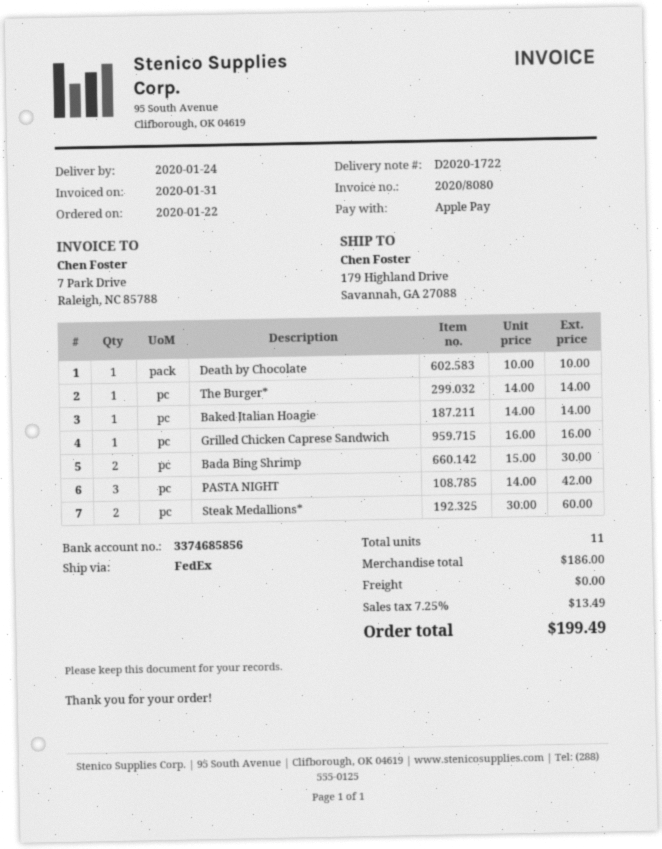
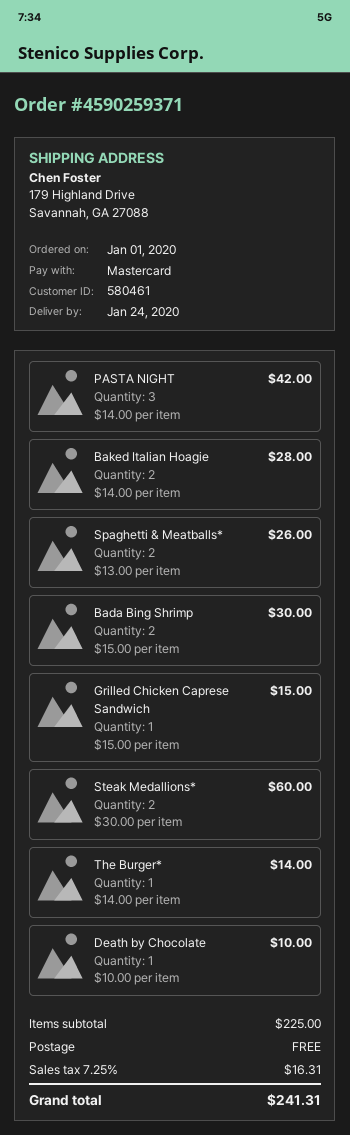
order date: 2020-01-22 -> 2020-01-01
payment method: Apple Pay -> Mastercard
Baked Italian Hoagie: 1 x 14.00 = 14.00 -> 2 x 14.00 = 28.00
Grilled Chicken Caprese Sandwich: 1 x 16.00 = 16.00 -> 1 x 15.00 = 15.00
Spaghetti & Meatballs*: none -> 2 x 13.00 = 26.00
subtotal: 186.00 -> 225.00
tax: 7.25% = 13.49 -> 7.25% = 16.31
total: 199.49 -> 241.31

